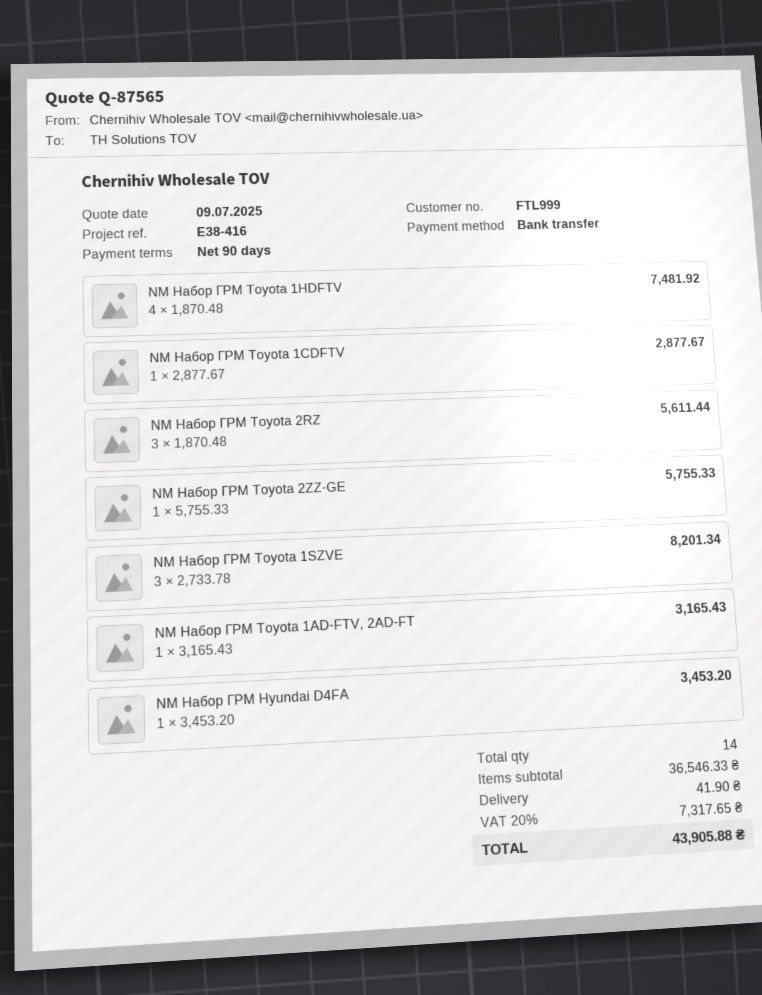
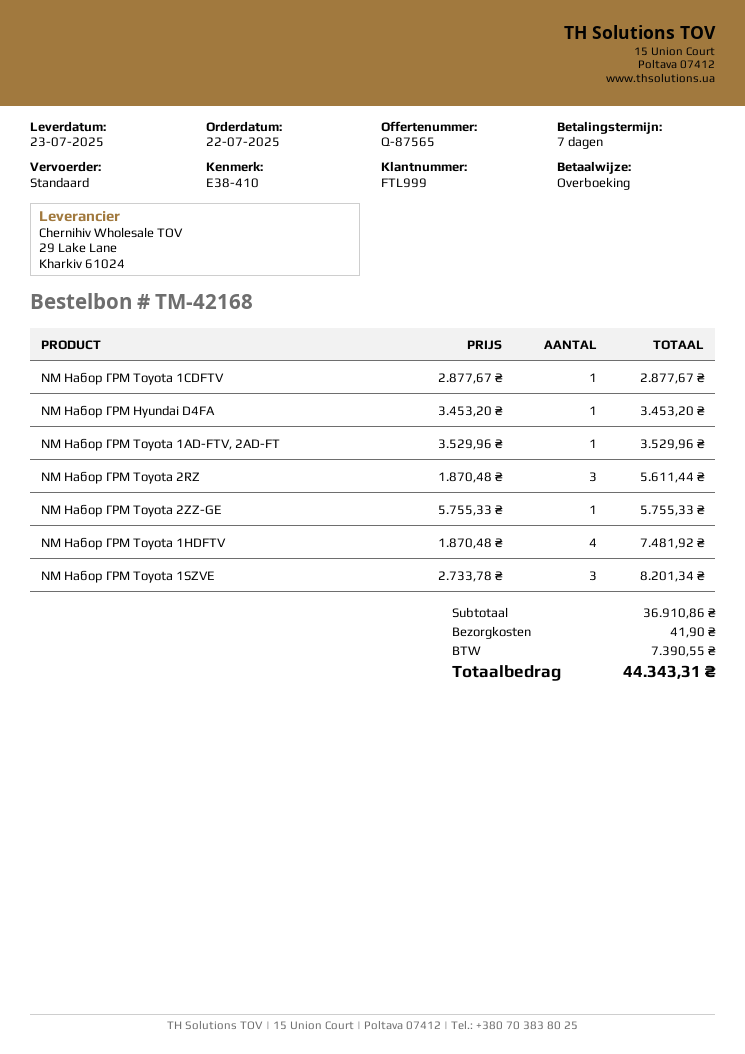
payment terms: 90 days -> 7 days
reference: E38-416 -> E38-410
NM Набор ГРМ Toyota 1AD-FTV, 2AD-FT: 1 x 3165.43 = 3165.43 -> 1 x 3529.96 = 3529.96
subtotal: 36546.33 -> 36910.86
tax: 7317.65 -> 7390.55
total: 43905.88 -> 44343.31

